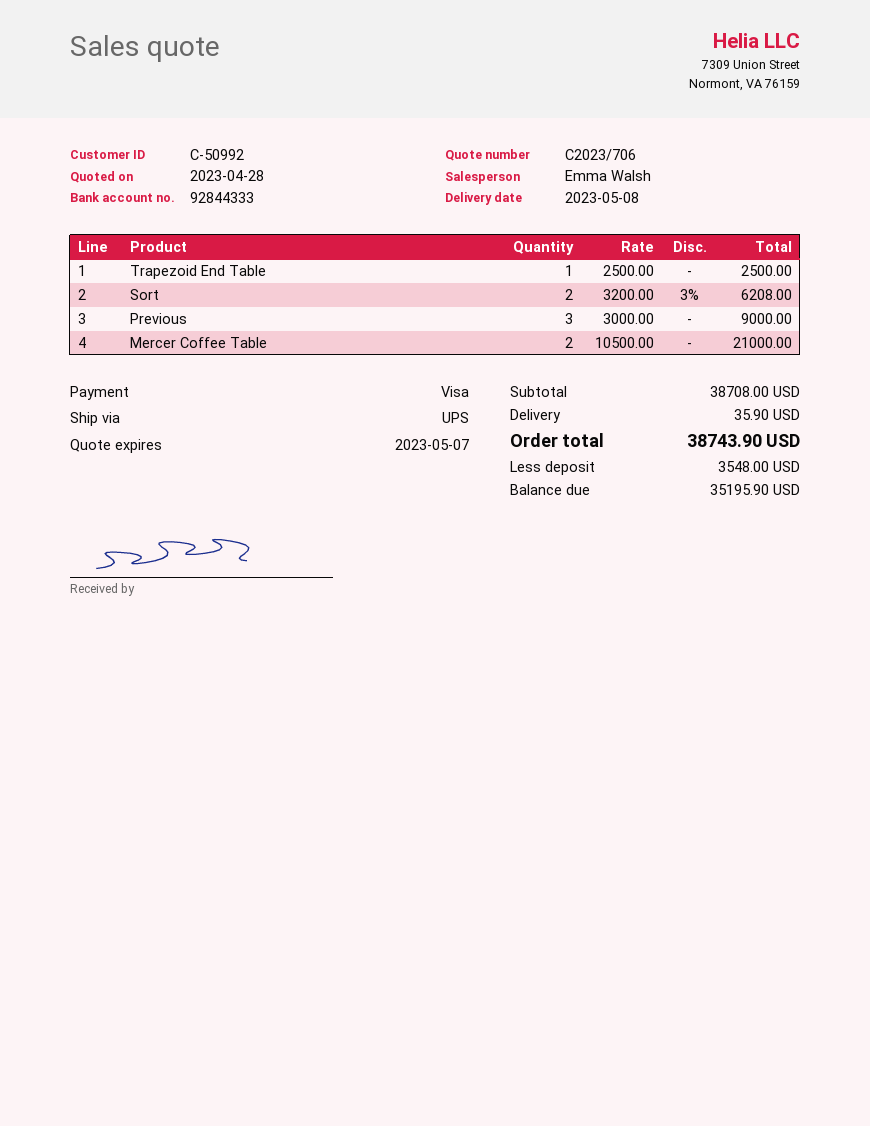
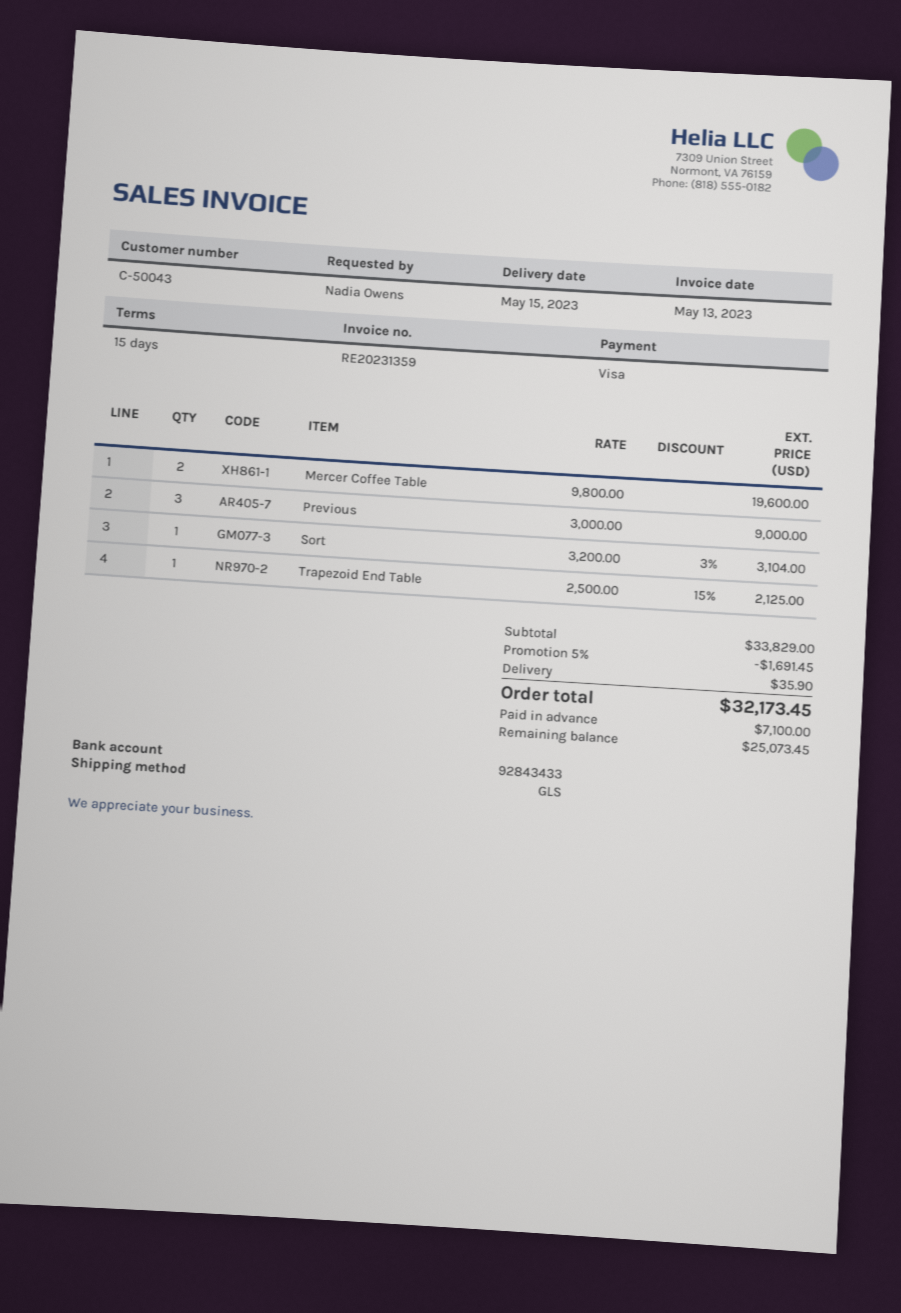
delivery date: 2023-05-08 -> 2023-05-15
customer number: C-50992 -> C-50043
bank account: 92844333 -> 92843433
shipping method: UPS -> GLS
Trapezoid End Table: 1 x 2500.00 = 2500.00 -> 1 x 2500.00 - 15% = 2125.00
Sort: 2 x 3200.00 - 3% = 6208.00 -> 1 x 3200.00 - 3% = 3104.00
Mercer Coffee Table: 2 x 10500.00 = 21000.00 -> 2 x 9800.00 = 19600.00
subtotal: 38708.00 -> 33829.00
discount: none -> 5% = 1691.45
total: 38743.90 -> 32173.45
deposit: 3548.00 -> 7100.00
balance: 35195.90 -> 25073.45

